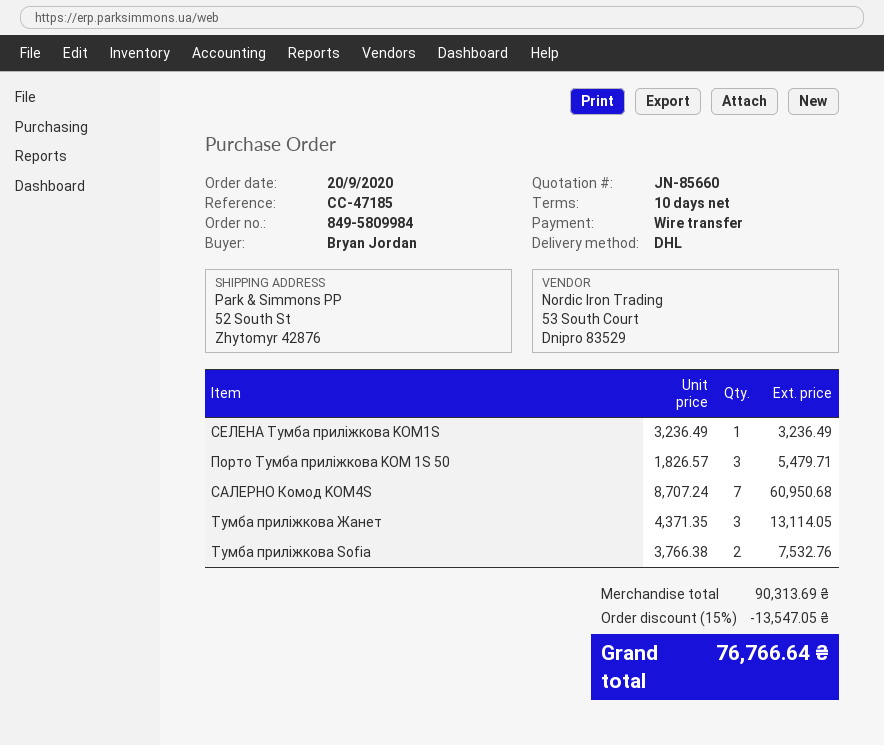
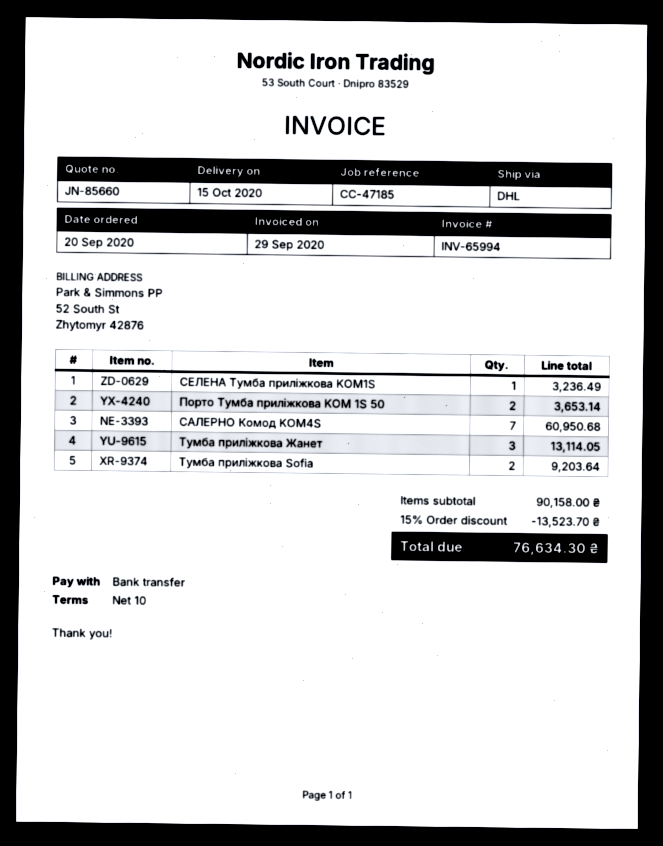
Порто Тумба приліжкова KOM 1S 50: 3 for 5479.71 -> 2 for 3653.14
Тумба приліжкова Sofia: 2 for 7532.76 -> 2 for 9203.64
subtotal: 90313.69 -> 90158.00
discount: 15% = 13547.05 -> 15% = 13523.70
total: 76766.64 -> 76634.30

